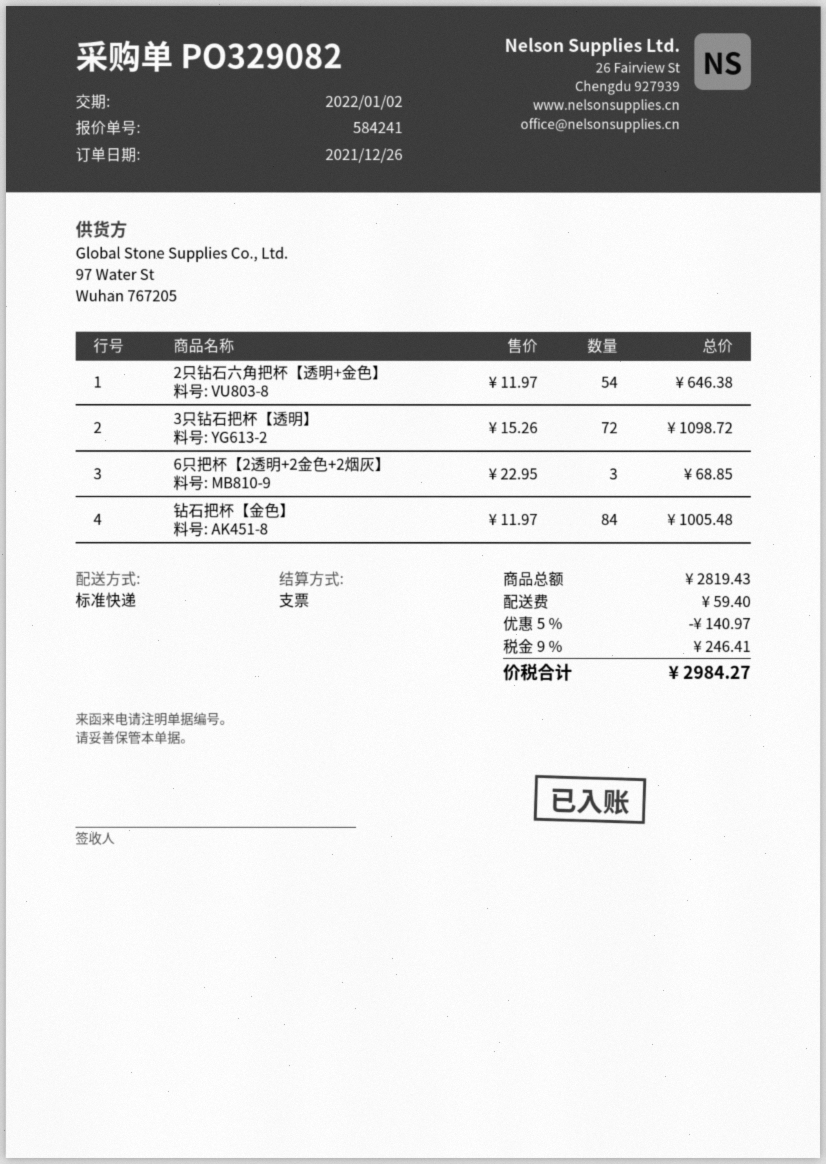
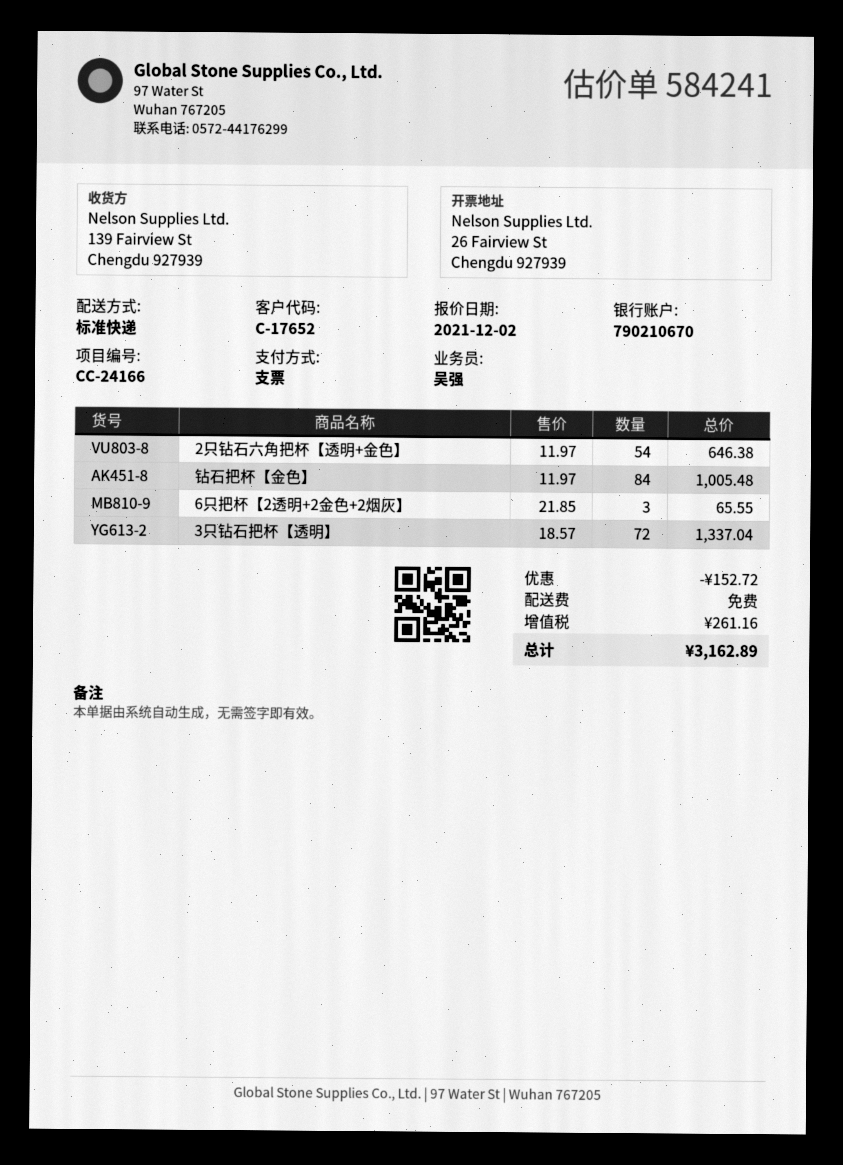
3只钻石把杯【透明】: 72 x 15.26 = 1098.72 -> 72 x 18.57 = 1337.04
6只把杯【2透明+2金色+2烟灰】: 3 x 22.95 = 68.85 -> 3 x 21.85 = 65.55
discount: 140.97 -> 152.72
shipping: 59.40 -> 0.00
tax: 246.41 -> 261.16
total: 2984.27 -> 3162.89

